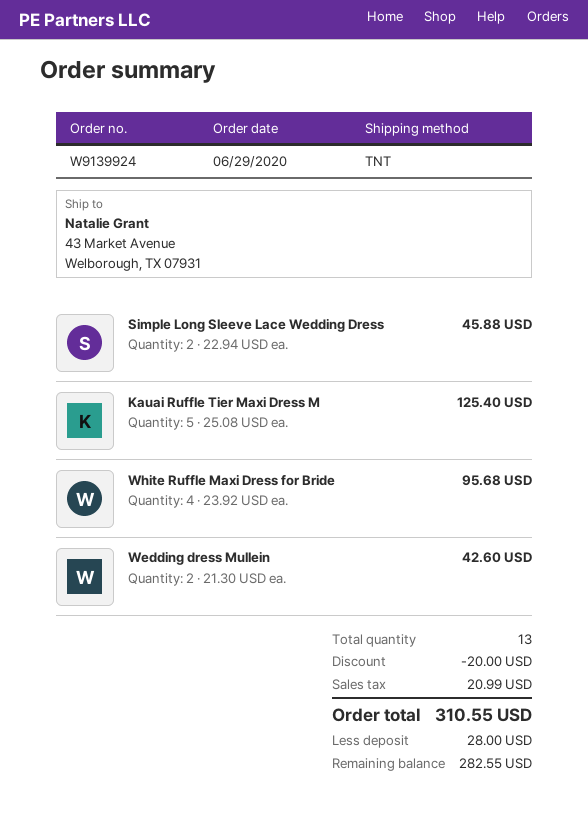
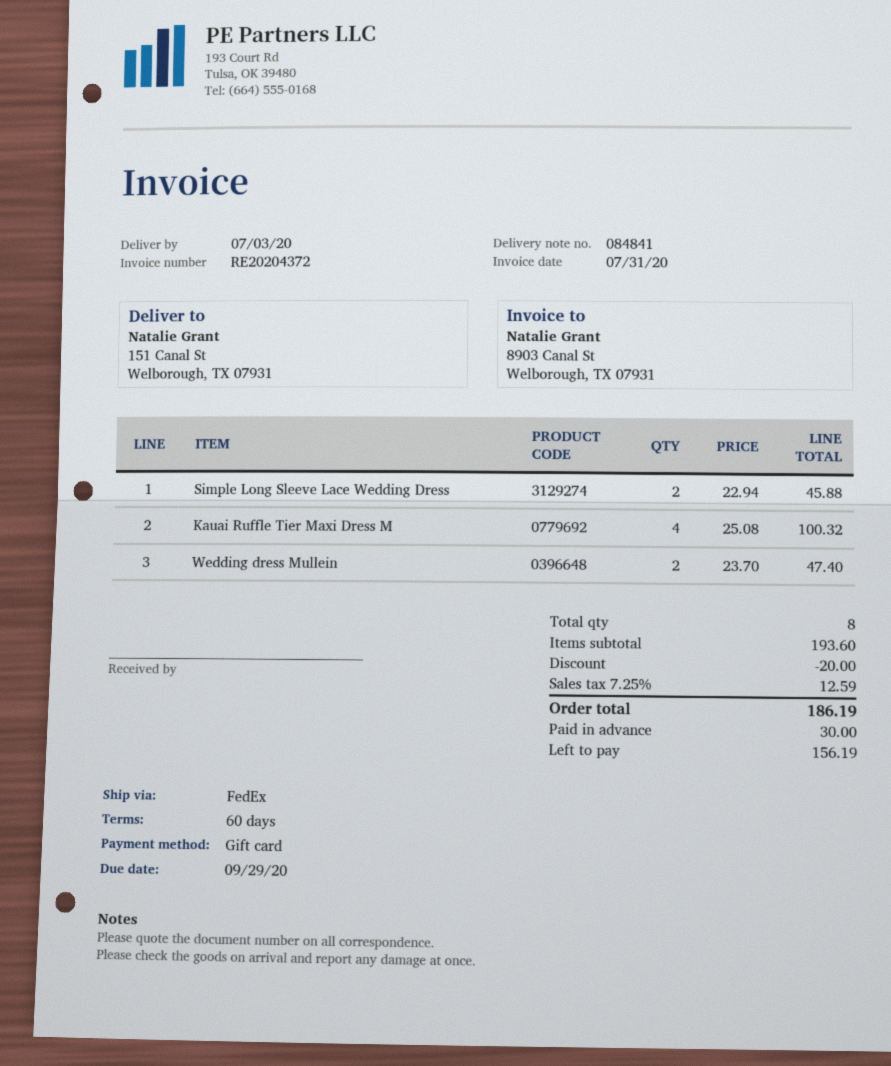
shipping method: TNT -> FedEx
ship to: 43 Market Avenue, Welborough, TX 07931 -> 151 Canal St, Welborough, TX 07931
Kauai Ruffle Tier Maxi Dress M: 5 x 25.08 = 125.40 -> 4 x 25.08 = 100.32
White Ruffle Maxi Dress for Bride: 4 x 23.92 = 95.68 -> none
Wedding dress Mullein: 2 x 21.30 = 42.60 -> 2 x 23.70 = 47.40
total quantity: 13 -> 8
tax: 20.99 -> 12.59
total: 310.55 -> 186.19
deposit: 28.00 -> 30.00
balance: 282.55 -> 156.19

